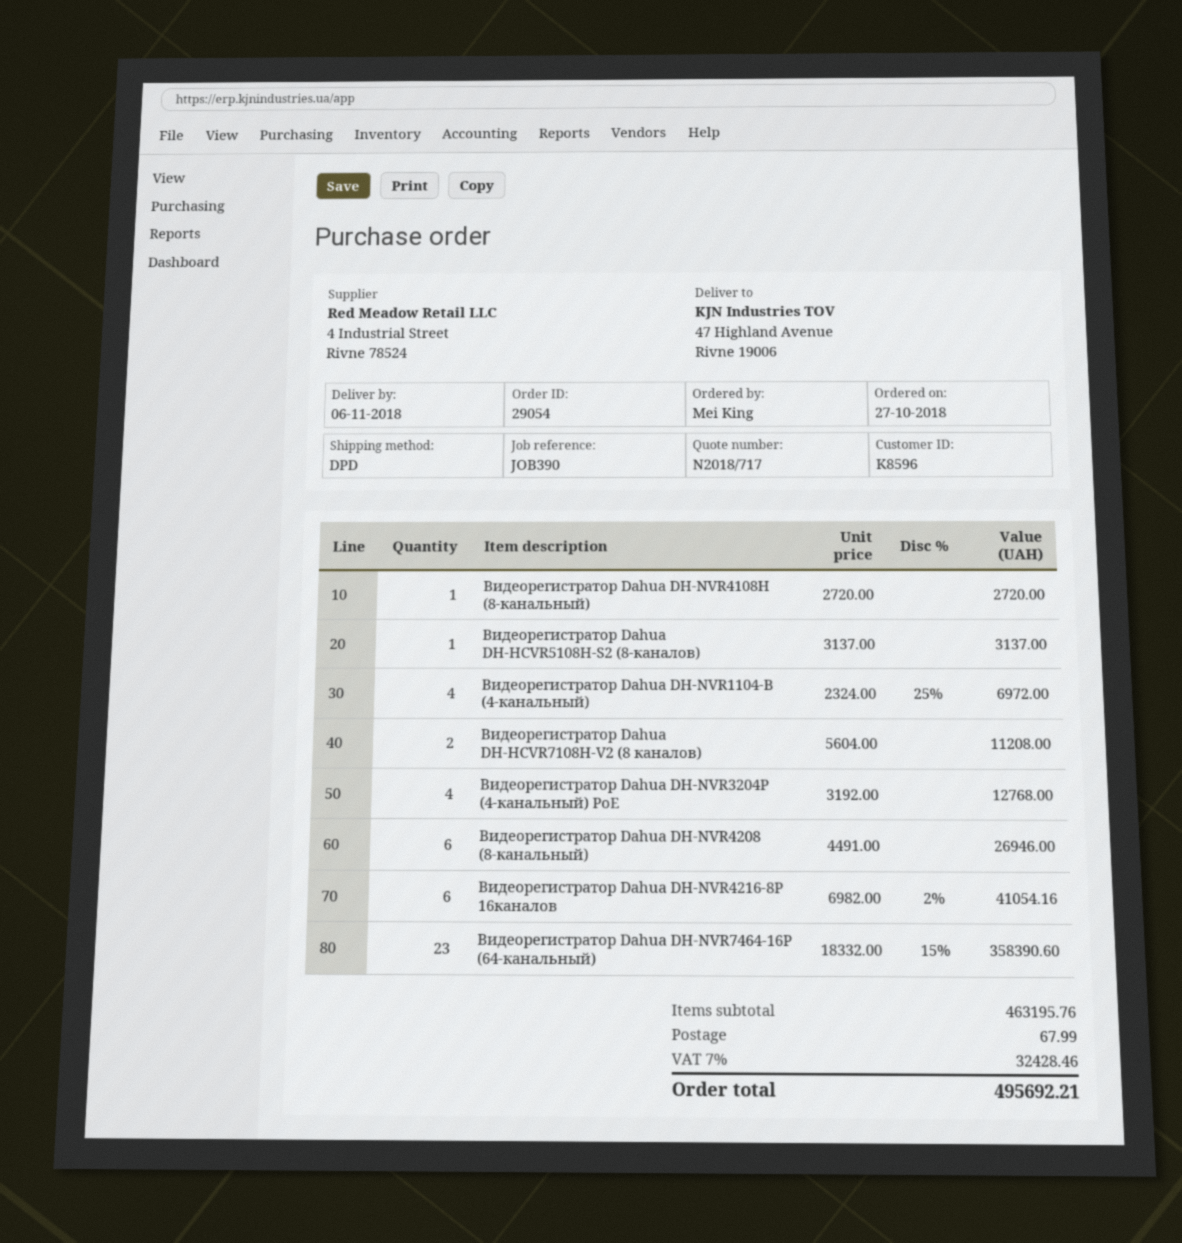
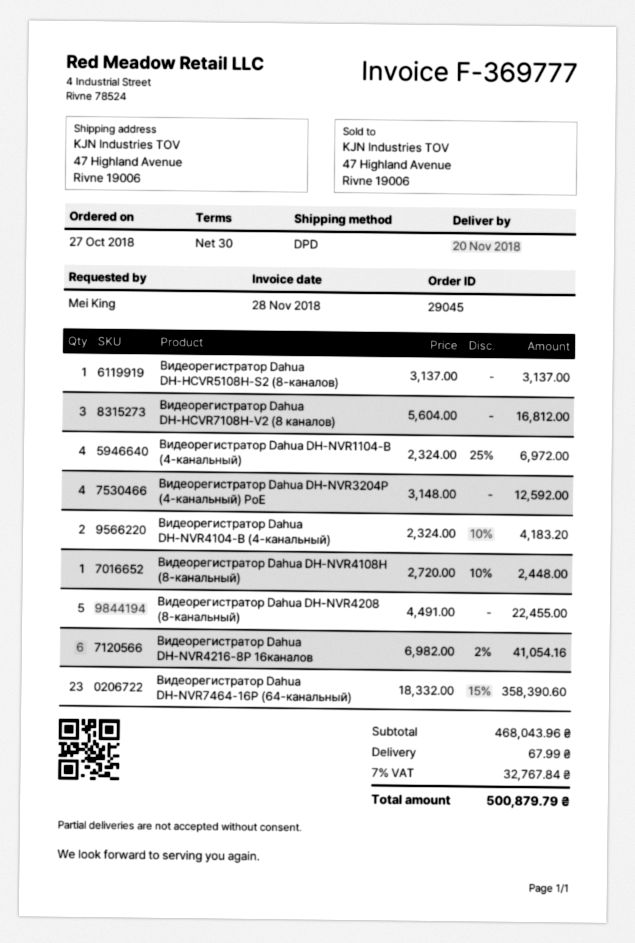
order number: 29054 -> 29045
delivery date: 2018-11-06 -> 2018-11-20
Видеорегистратор Dahua DH-NVR4108H (8-канальный): 1 x 2720.00 = 2720.00 -> 1 x 2720.00 - 10% = 2448.00
Видеорегистратор Dahua DH-HCVR7108H-V2 (8 каналов): 2 x 5604.00 = 11208.00 -> 3 x 5604.00 = 16812.00
Видеорегистратор Dahua DH-NVR3204P (4-канальный) PoE: 4 x 3192.00 = 12768.00 -> 4 x 3148.00 = 12592.00
Видеорегистратор Dahua DH-NVR4208 (8-канальный): 6 x 4491.00 = 26946.00 -> 5 x 4491.00 = 22455.00
Видеорегистратор Dahua DH-NVR4104-B (4-канальный): none -> 2 x 2324.00 - 10% = 4183.20
subtotal: 463195.76 -> 468043.96
tax: 7% = 32428.46 -> 7% = 32767.84
total: 495692.21 -> 500879.79

